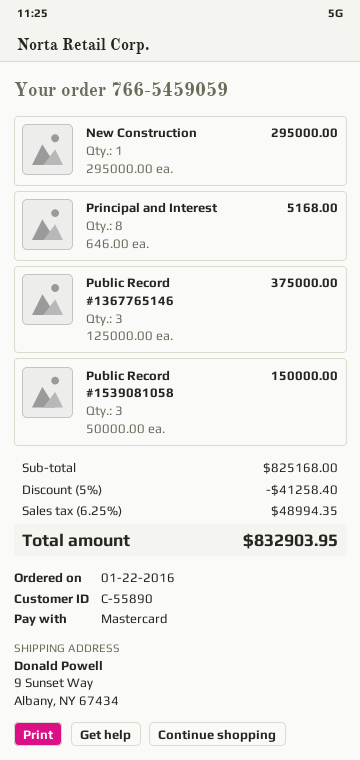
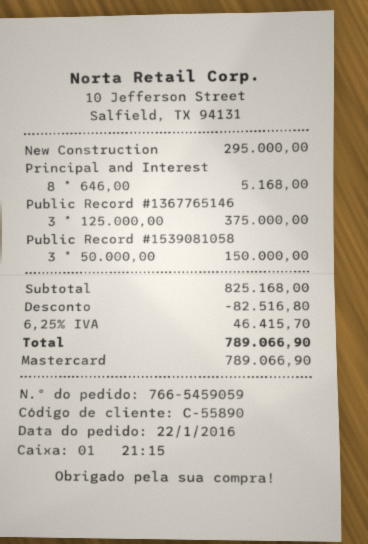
discount: 41258.40 -> 82516.80
tax: 6.25% = 48994.35 -> 6.25% = 46415.70
total: 832903.95 -> 789066.90

